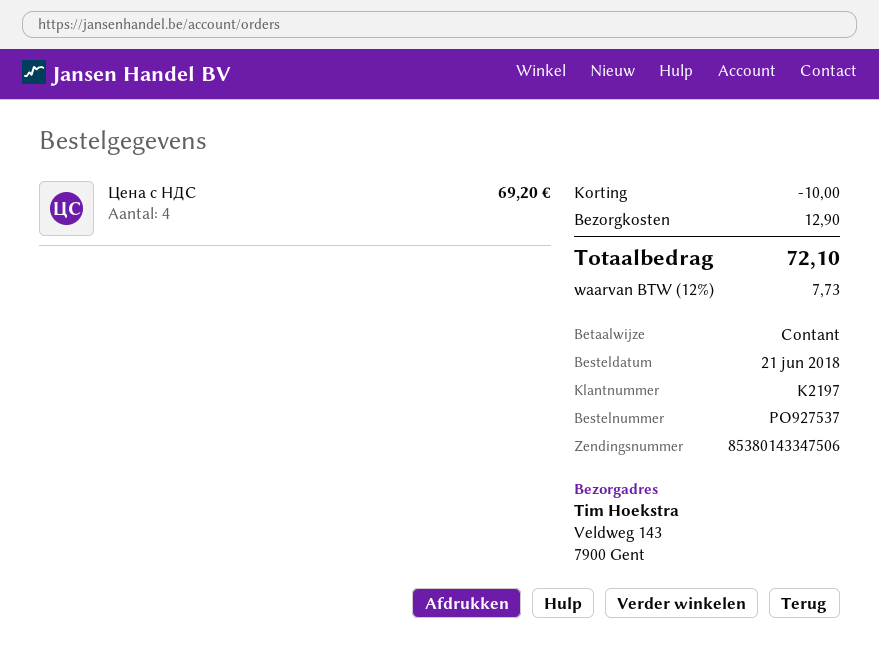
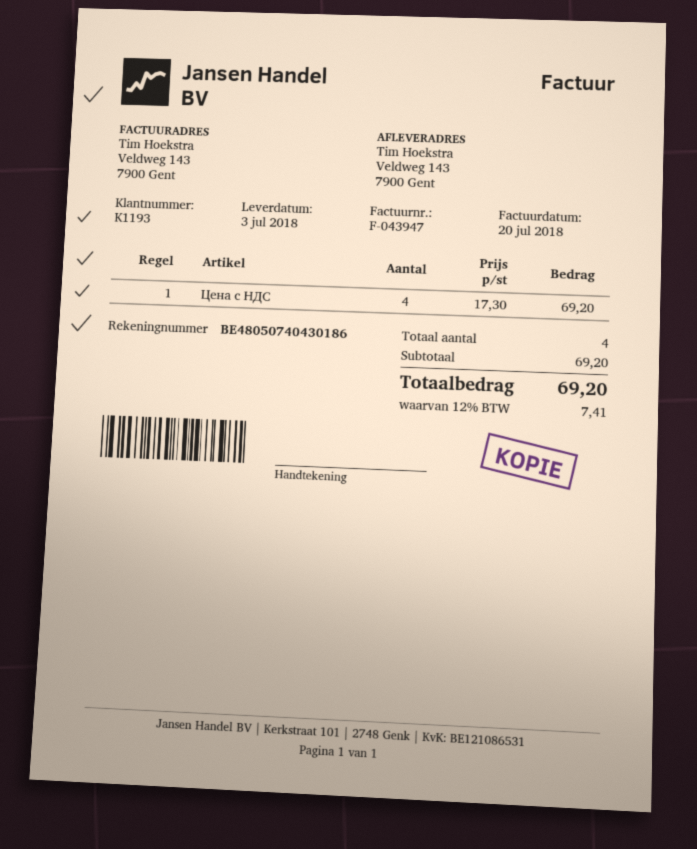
customer number: K2197 -> K1193
discount: 10.00 -> none
shipping: 12.90 -> none
tax: 12% = 7.73 -> 12% = 7.41
total: 72.10 -> 69.20

